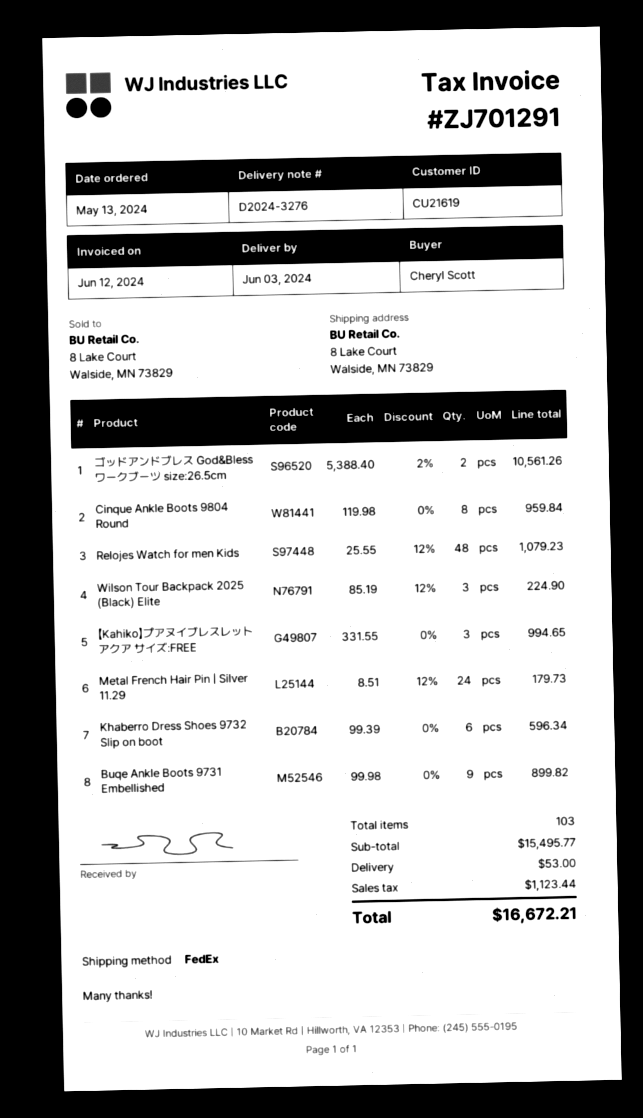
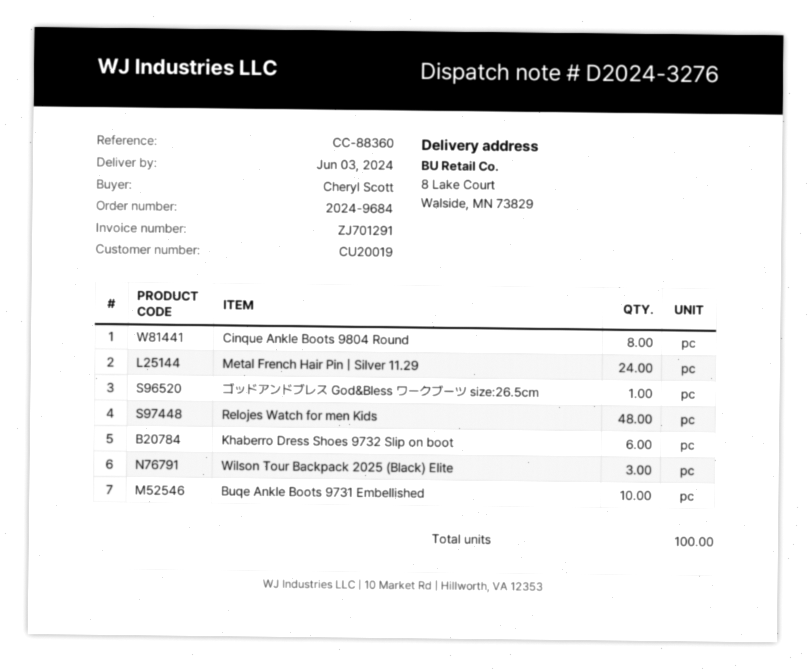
customer number: CU21619 -> CU20019
ゴッドアンドブレス God&Bless ワークブーツ size:26.5cm: 2 -> 1
【Kahiko】プアヌイブレスレット アクア サイズ:FREE: 3 -> none
Buqe Ankle Boots 9731 Embellished: 9 -> 10
total quantity: 103 -> 100

